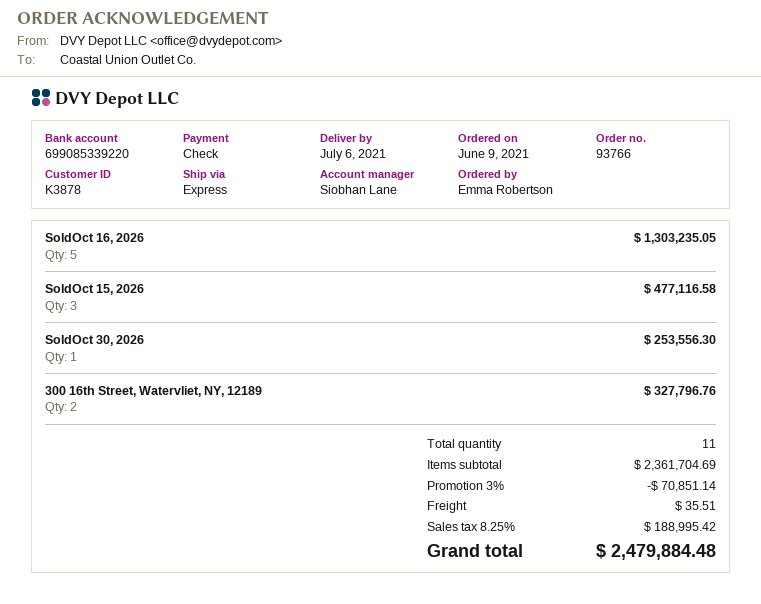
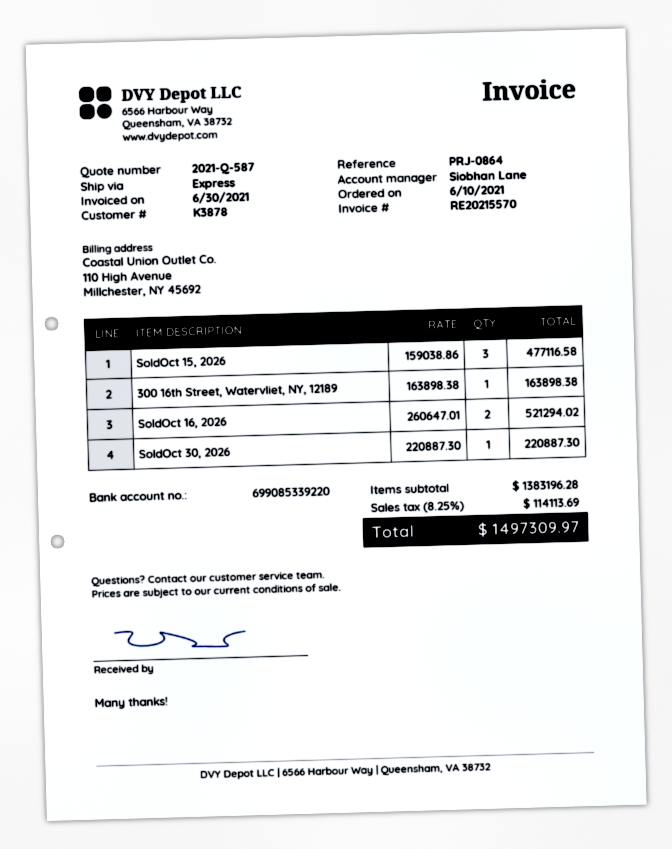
order date: 2021-06-09 -> 2021-06-10
SoldOct 16, 2026: 5 for 1303235.05 -> 2 for 521294.02
SoldOct 30, 2026: 1 for 253556.30 -> 1 for 220887.30
300 16th Street, Watervliet, NY, 12189: 2 for 327796.76 -> 1 for 163898.38
subtotal: 2361704.69 -> 1383196.28
discount: 3% = 70851.14 -> none
shipping: 35.51 -> none
tax: 8.25% = 188995.42 -> 8.25% = 114113.69
total: 2479884.48 -> 1497309.97

